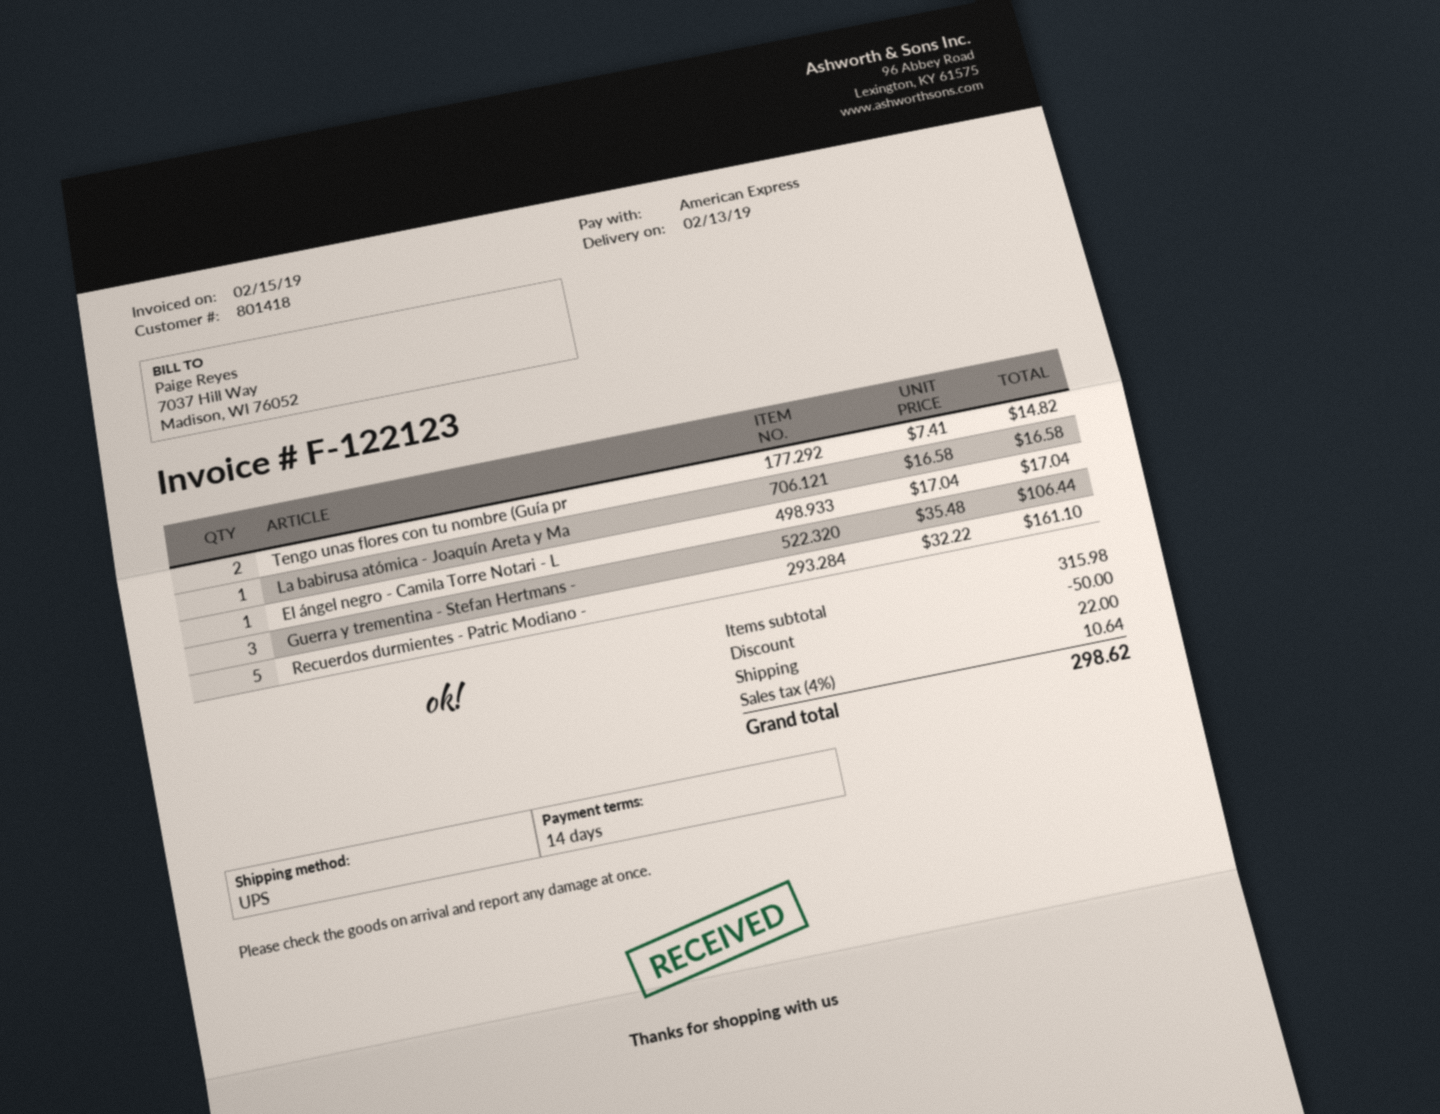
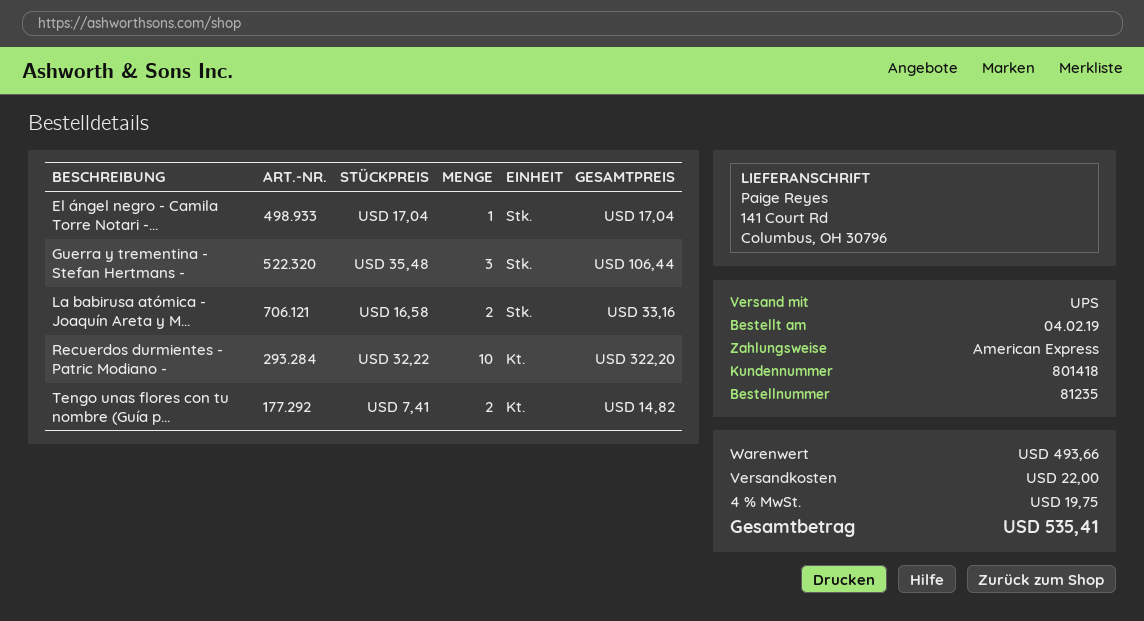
La babirusa atómica - Joaquín Areta y Ma: 1 x 16.58 = 16.58 -> 2 x 16.58 = 33.16
Recuerdos durmientes - Patric Modiano -: 5 x 32.22 = 161.10 -> 10 x 32.22 = 322.20
subtotal: 315.98 -> 493.66
discount: 50.00 -> none
tax: 4% = 10.64 -> 4% = 19.75
total: 298.62 -> 535.41

